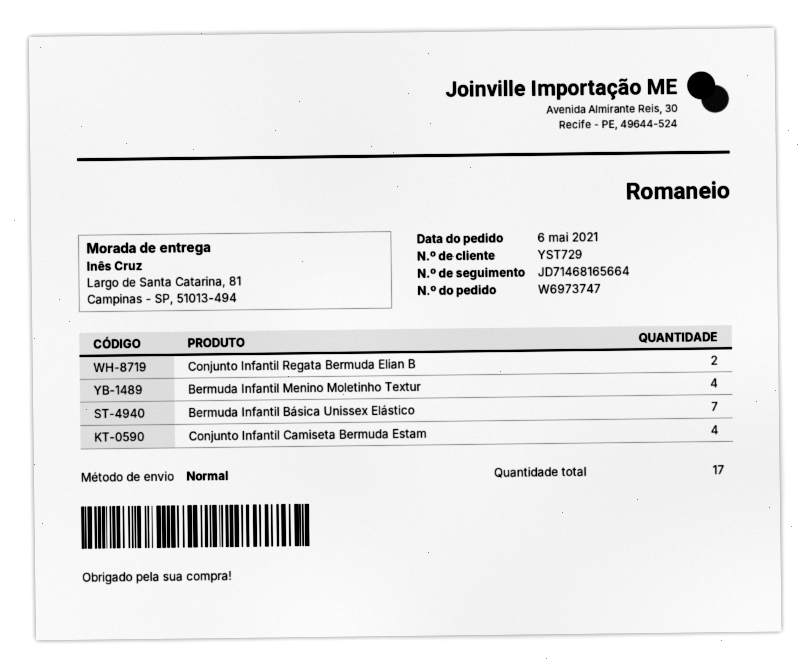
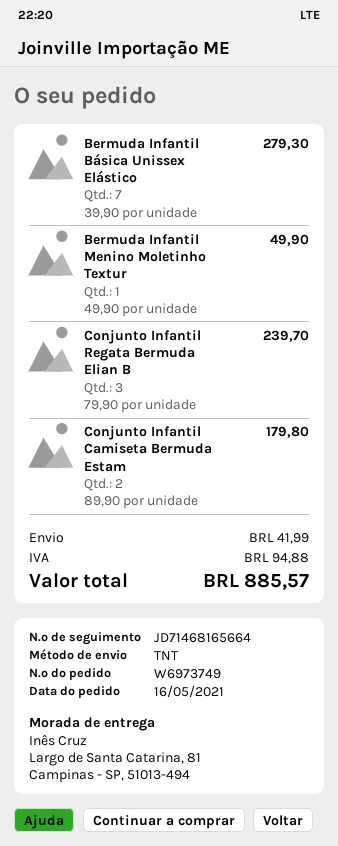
order number: W6973747 -> W6973749
order date: 2021-05-06 -> 2021-05-16
shipping method: standard -> TNT
Conjunto Infantil Regata Bermuda Elian B: 2 -> 3
Bermuda Infantil Menino Moletinho Textur: 4 -> 1
Conjunto Infantil Camiseta Bermuda Estam: 4 -> 2

